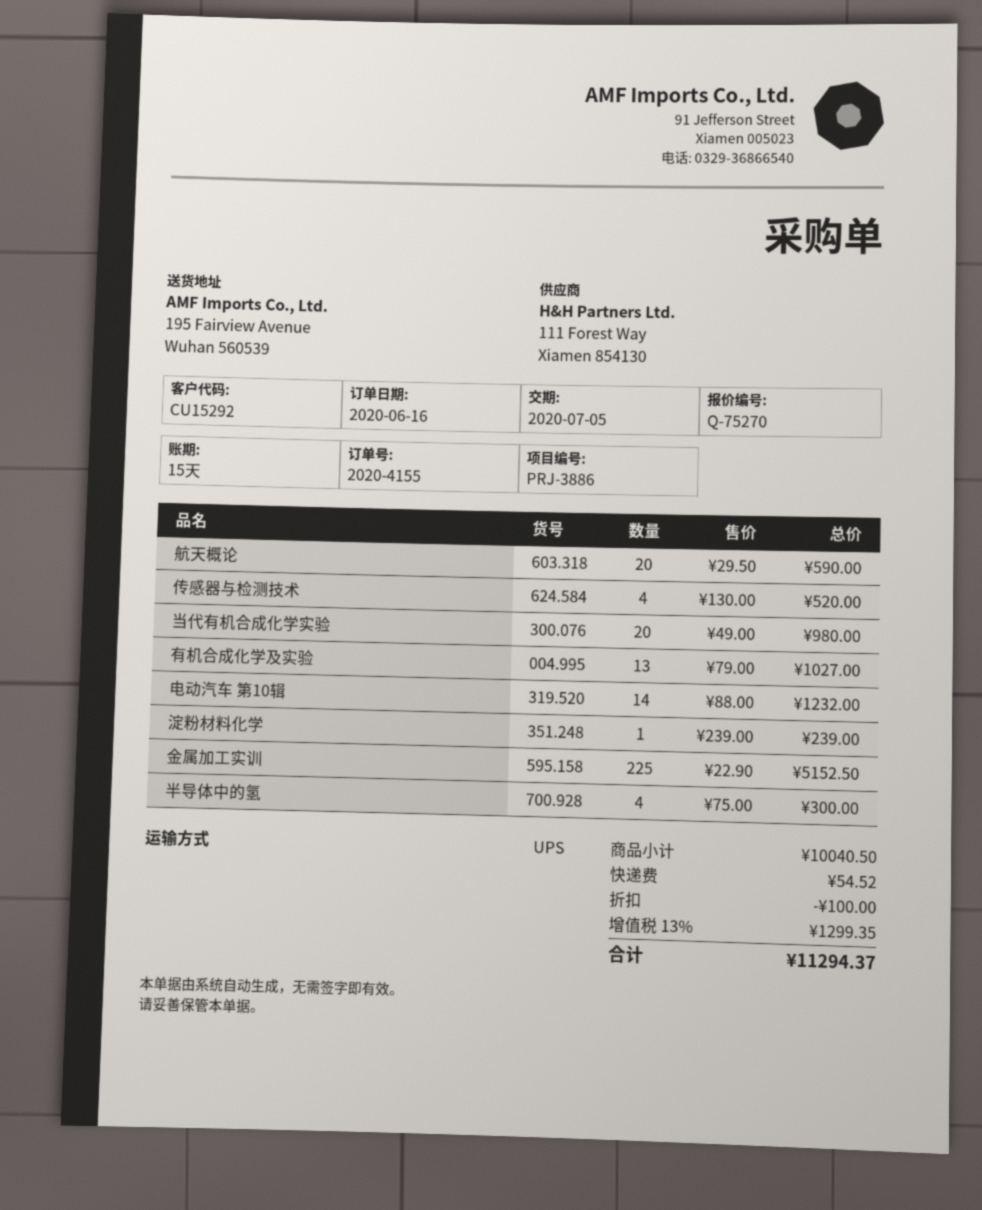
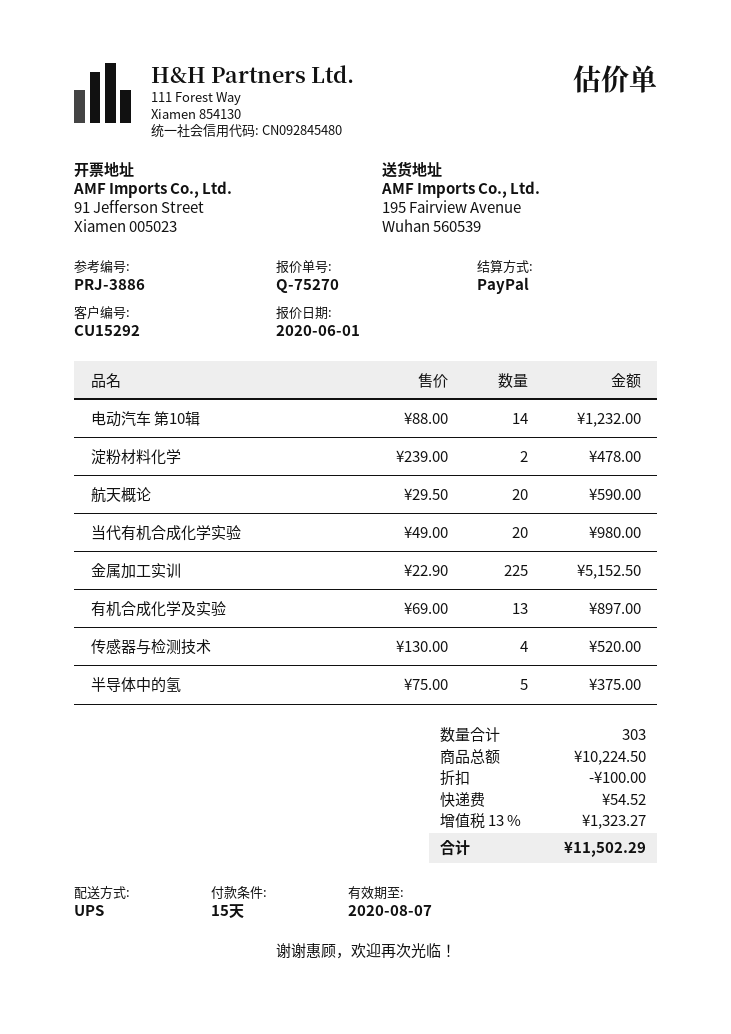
有机合成化学及实验: 13 x 79.00 = 1027.00 -> 13 x 69.00 = 897.00
淀粉材料化学: 1 x 239.00 = 239.00 -> 2 x 239.00 = 478.00
半导体中的氢: 4 x 75.00 = 300.00 -> 5 x 75.00 = 375.00
subtotal: 10040.50 -> 10224.50
tax: 13% = 1299.35 -> 13% = 1323.27
total: 11294.37 -> 11502.29

